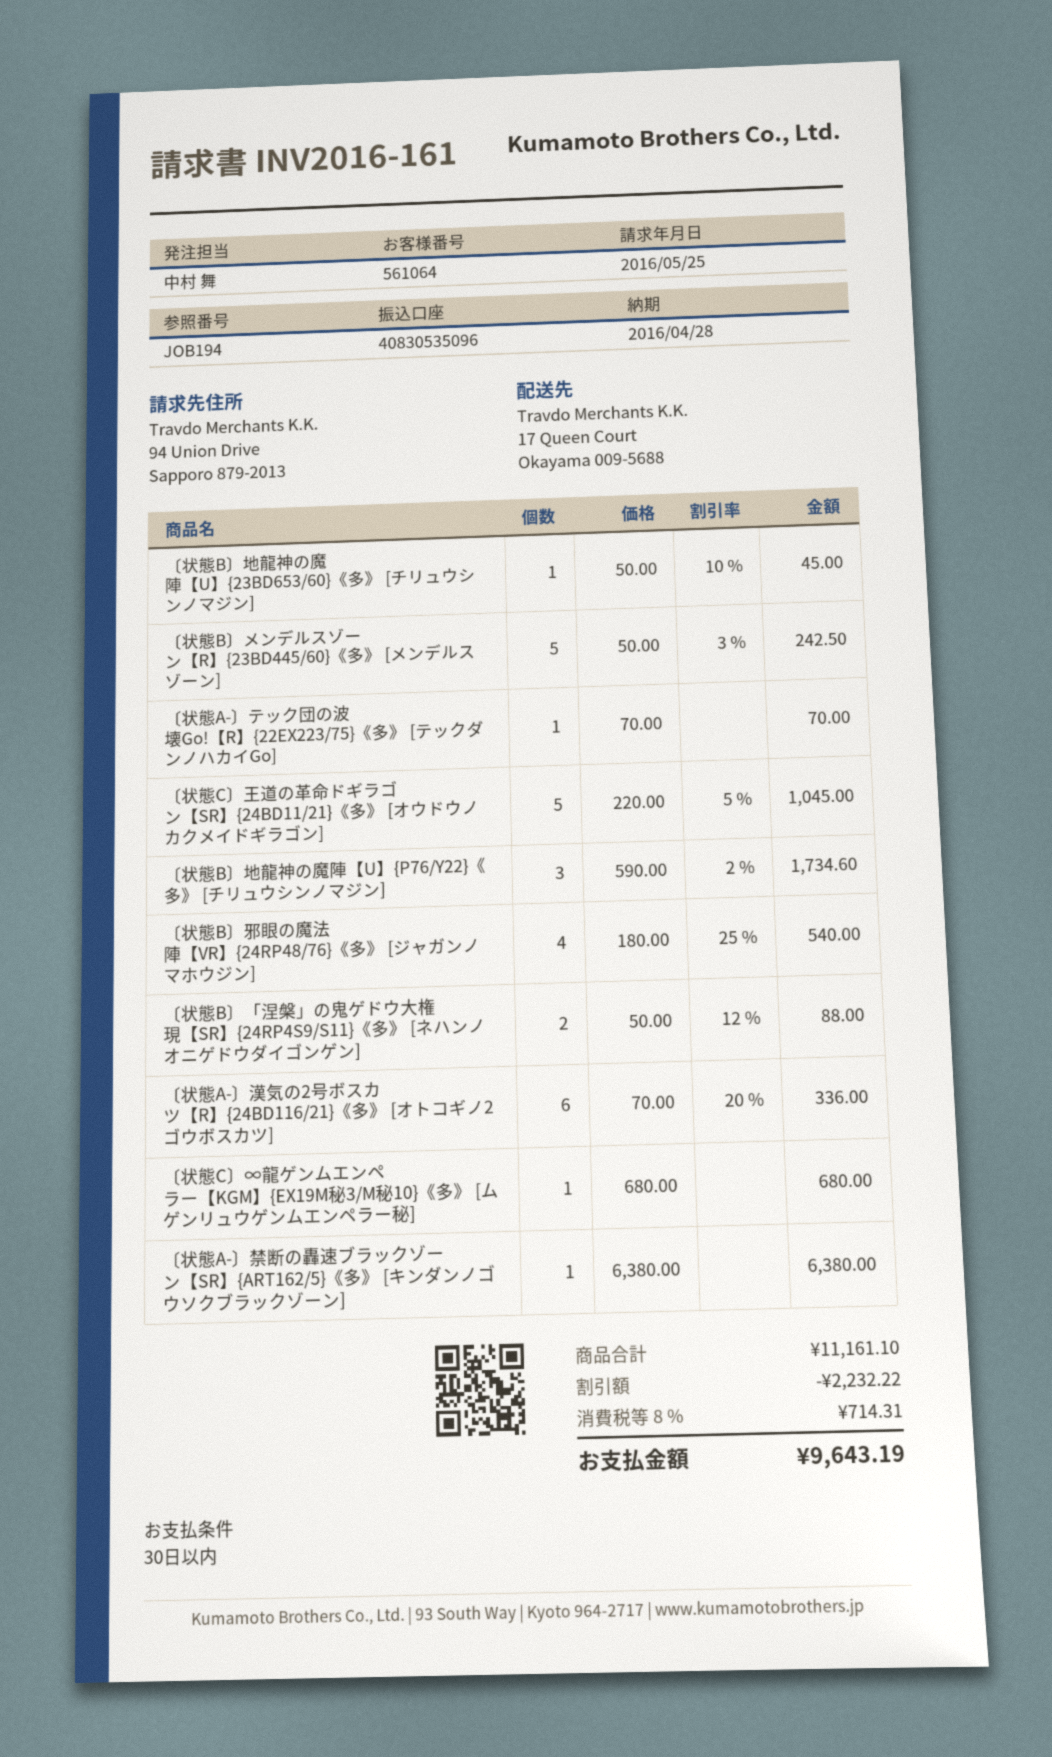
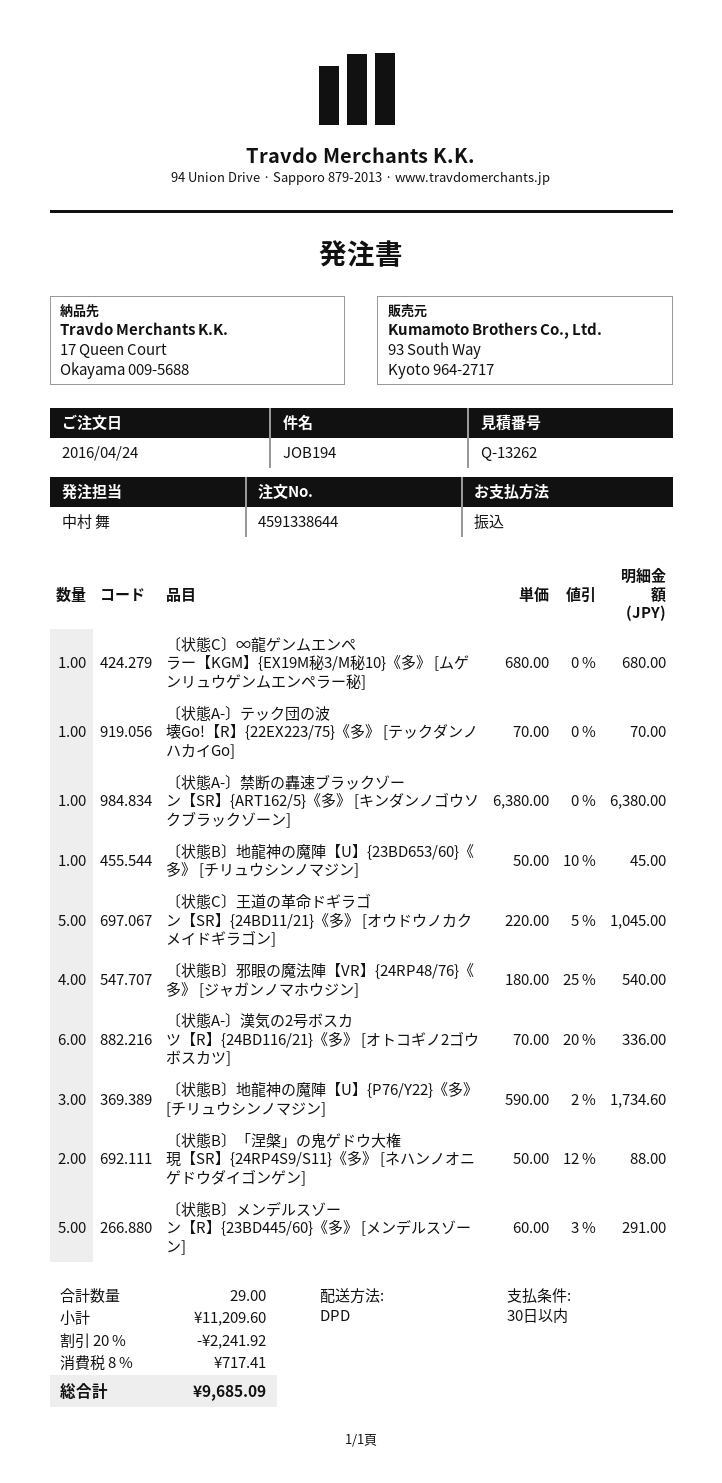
〔状態B〕メンデルスゾーン【R】{23BD445/60}《多》 [メンデルスゾーン]: 5 x 50.00 - 3% = 242.50 -> 5 x 60.00 - 3% = 291.00
subtotal: 11161.10 -> 11209.60
discount: 2232.22 -> 2241.92
tax: 8% = 714.31 -> 8% = 717.41
total: 9643.19 -> 9685.09

